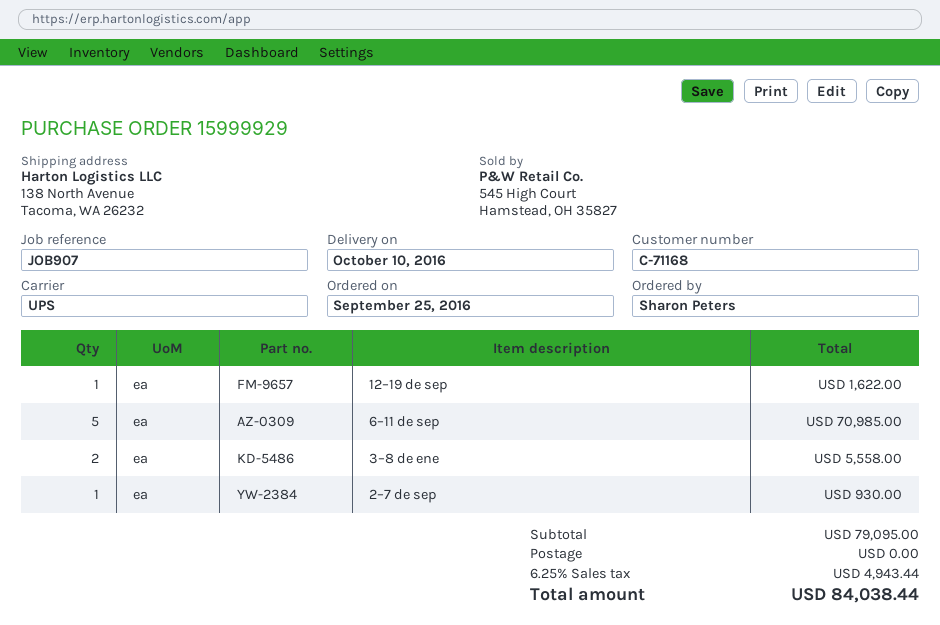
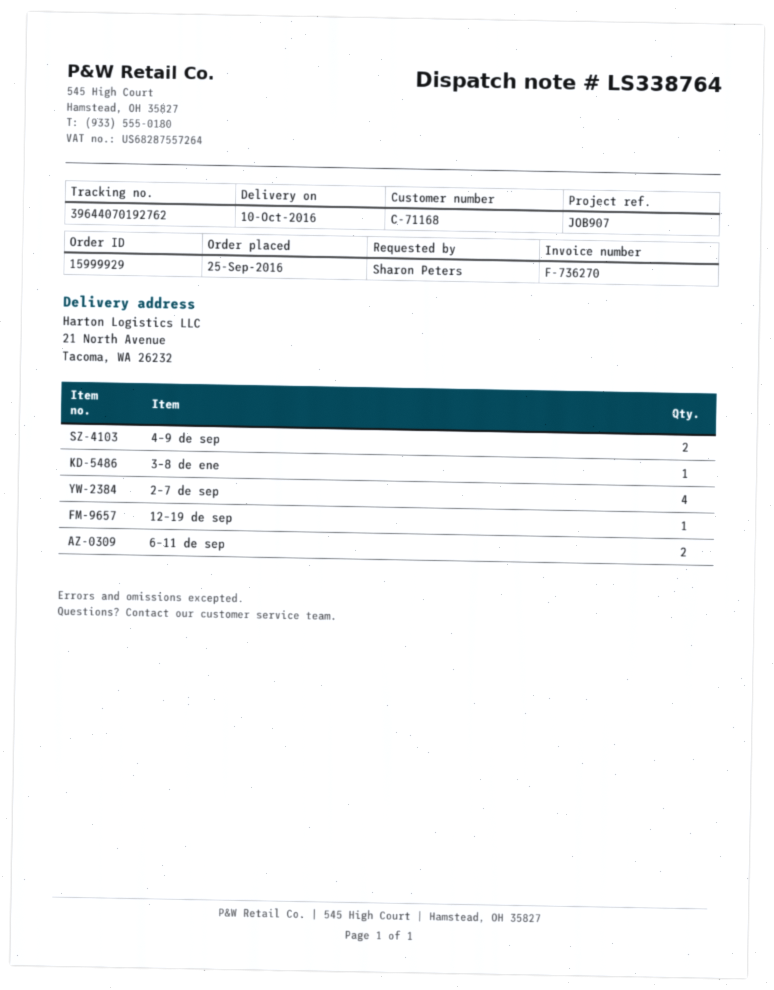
ship to: 138 North Avenue, Tacoma, WA 26232 -> 21 North Avenue, Tacoma, WA 26232
6–11 de sep: 5 -> 2
3–8 de ene: 2 -> 1
2–7 de sep: 1 -> 4
4–9 de sep: none -> 2

